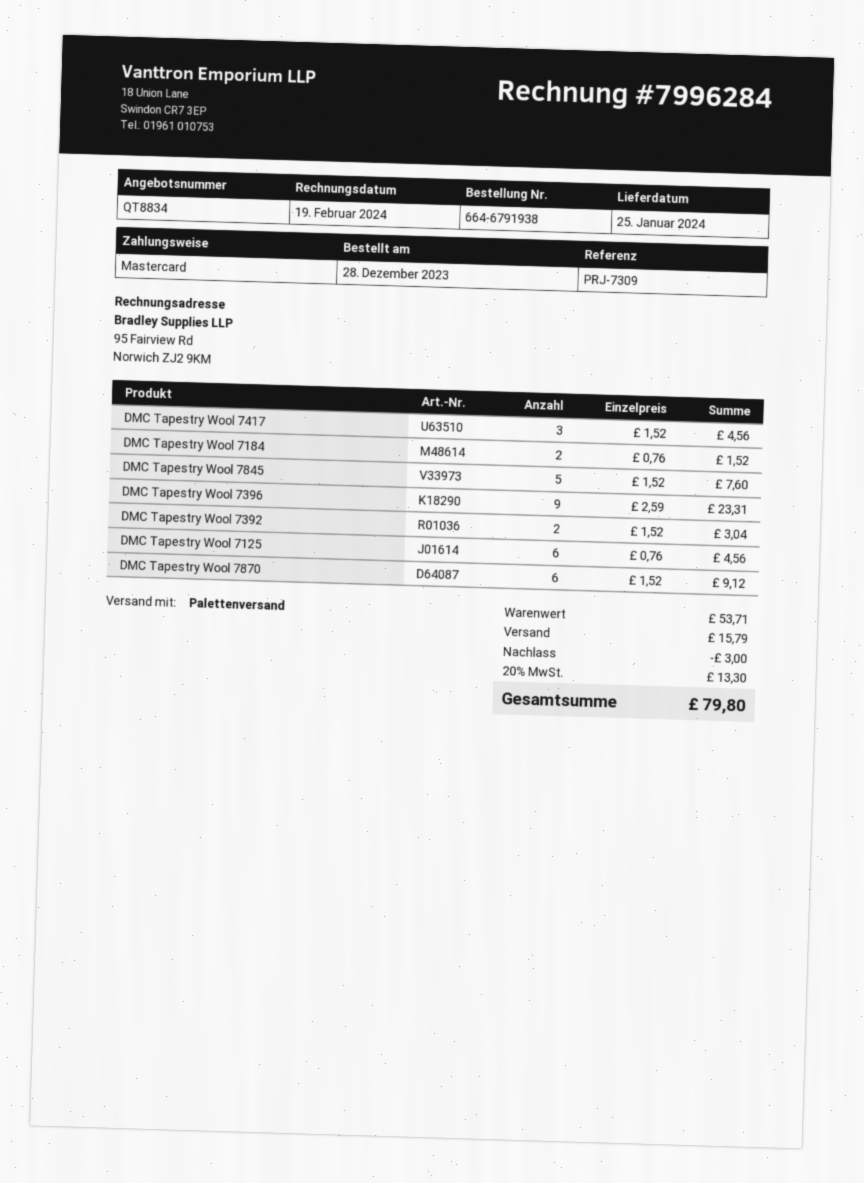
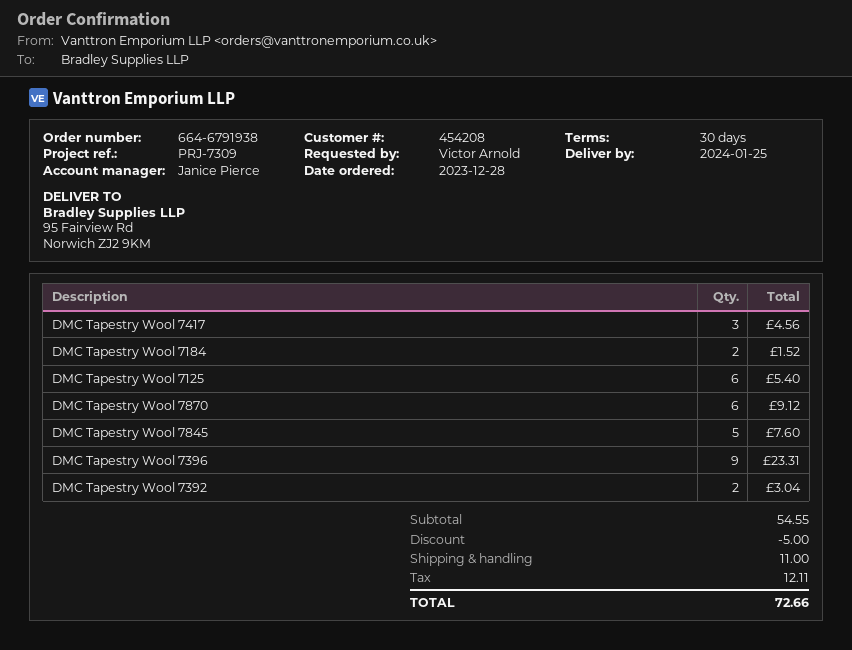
DMC Tapestry Wool 7125: 6 for 4.56 -> 6 for 5.40
subtotal: 53.71 -> 54.55
discount: 3.00 -> 5.00
shipping: 15.79 -> 11.00
tax: 13.30 -> 12.11
total: 79.80 -> 72.66

